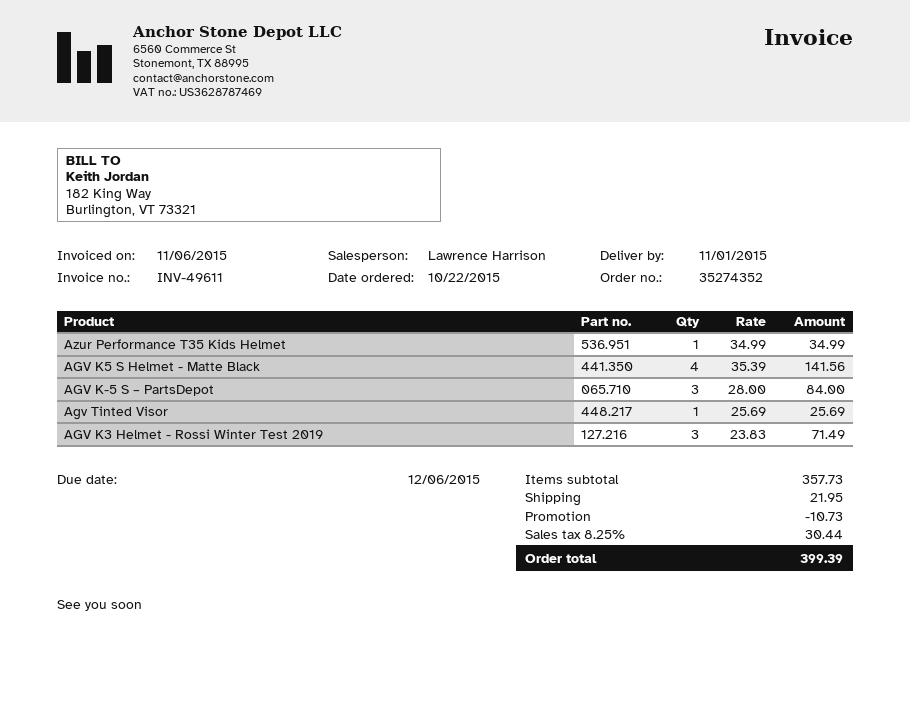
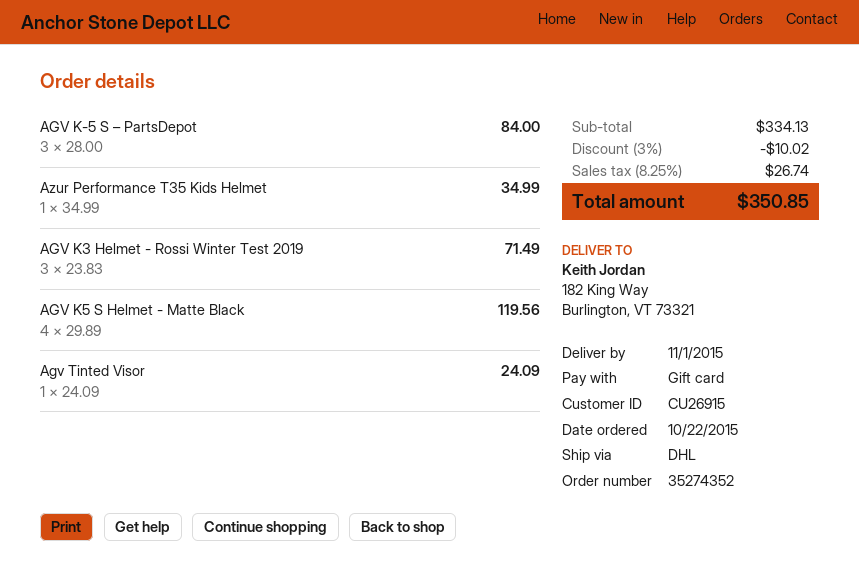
AGV K5 S Helmet - Matte Black: 4 x 35.39 = 141.56 -> 4 x 29.89 = 119.56
Agv Tinted Visor: 1 x 25.69 = 25.69 -> 1 x 24.09 = 24.09
subtotal: 357.73 -> 334.13
discount: 10.73 -> 10.02
shipping: 21.95 -> none
tax: 8.25% = 30.44 -> 8.25% = 26.74
total: 399.39 -> 350.85

